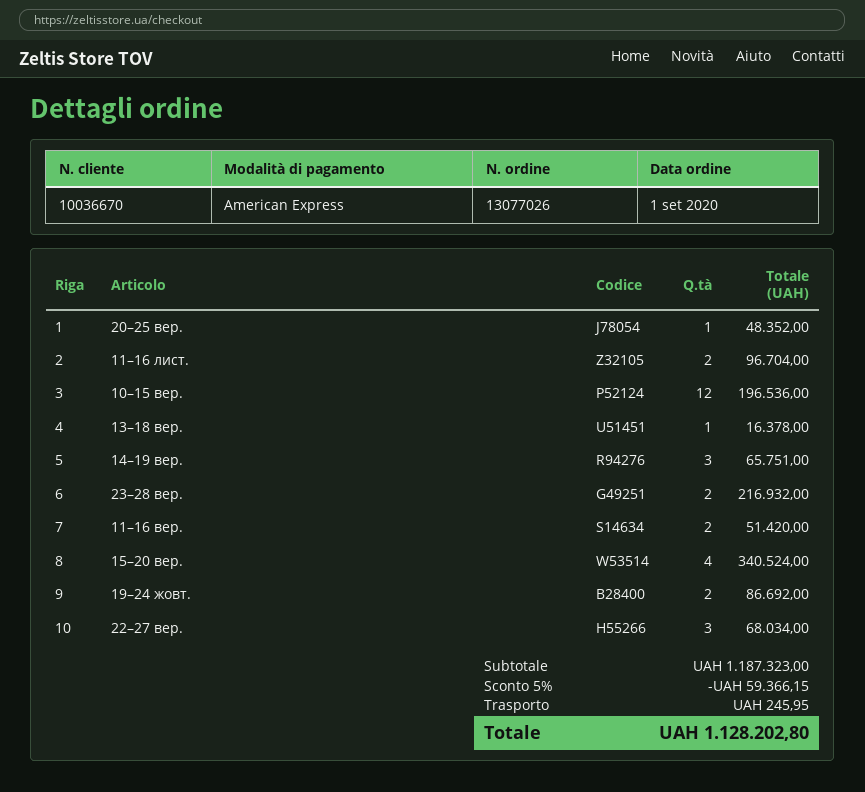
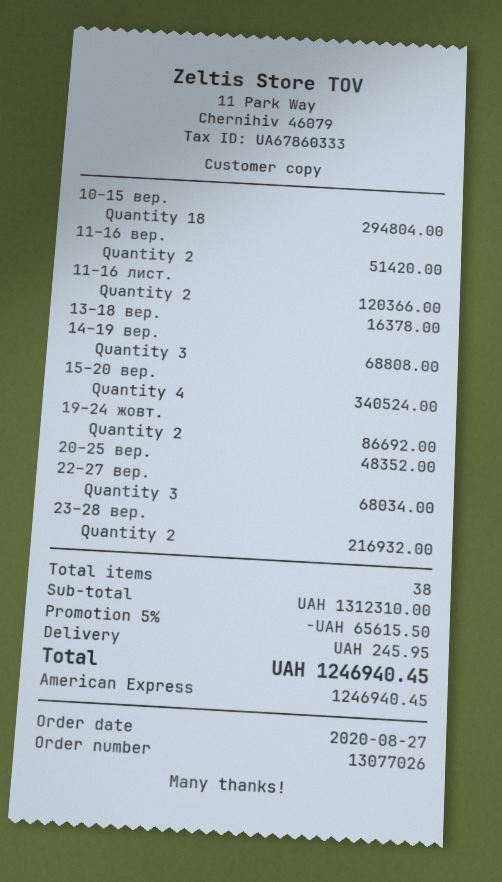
order date: 2020-09-01 -> 2020-08-27
11–16 лист.: 2 for 96704.00 -> 2 for 120366.00
10–15 вер.: 12 for 196536.00 -> 18 for 294804.00
14–19 вер.: 3 for 65751.00 -> 3 for 68808.00
subtotal: 1187323.00 -> 1312310.00
discount: 5% = 59366.15 -> 5% = 65615.50
total: 1128202.80 -> 1246940.45

